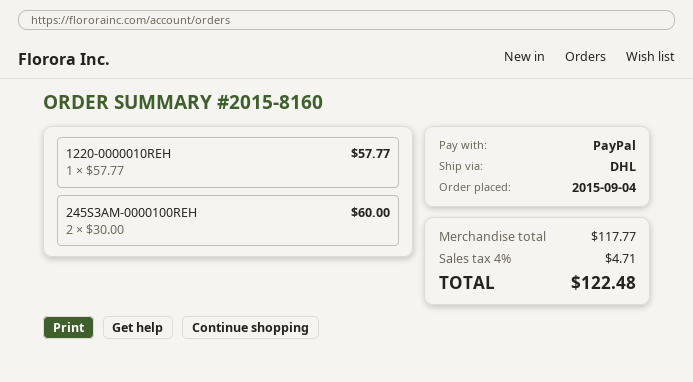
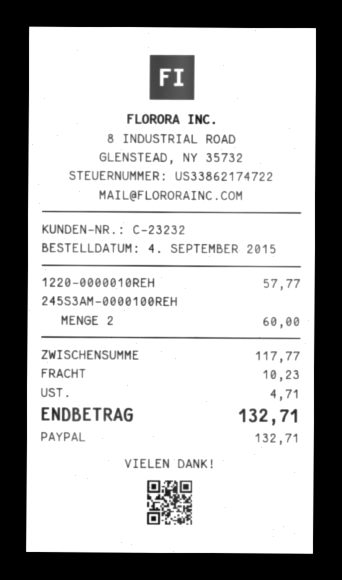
shipping: none -> 10.23
total: 122.48 -> 132.71

